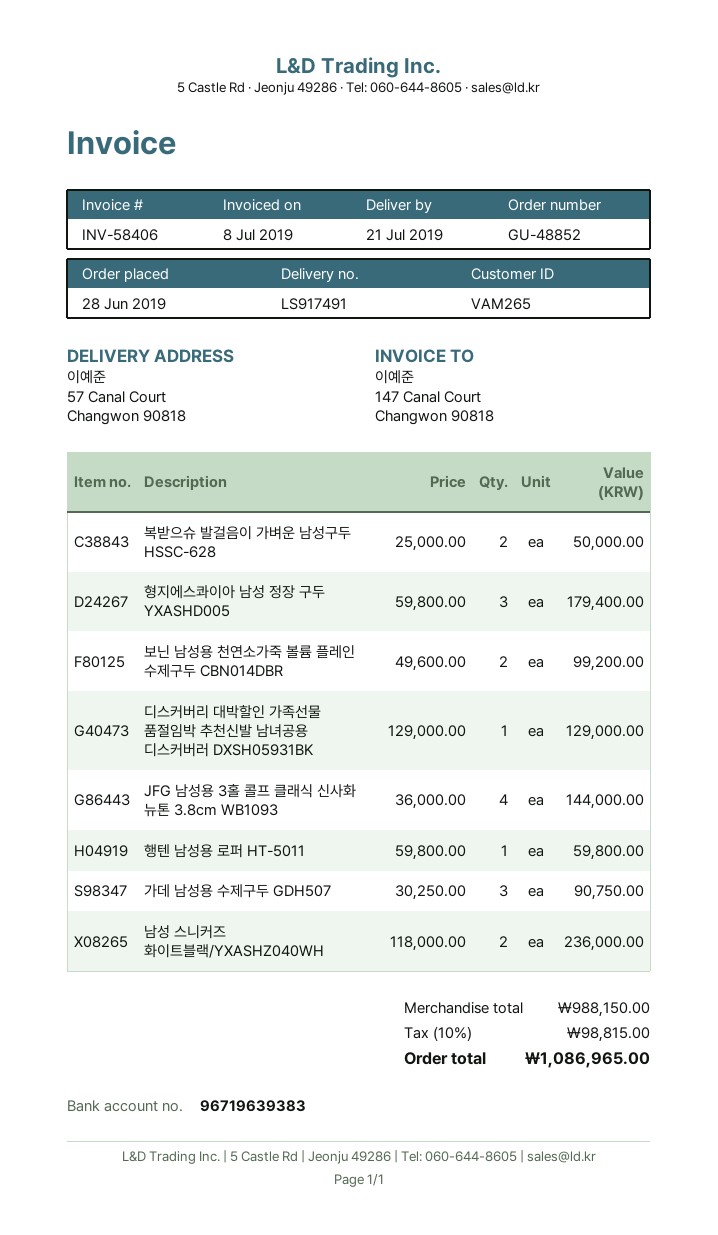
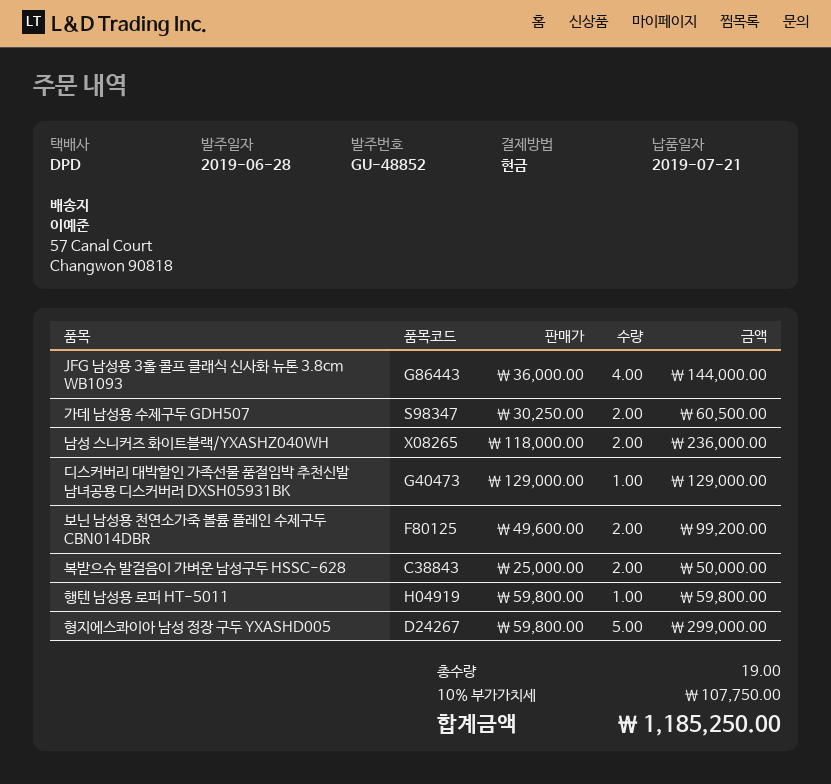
형지에스콰이아 남성 정장 구두 YXASHD005: 3 x 59800.00 = 179400.00 -> 5 x 59800.00 = 299000.00
가데 남성용 수제구두 GDH507: 3 x 30250.00 = 90750.00 -> 2 x 30250.00 = 60500.00
tax: 10% = 98815.00 -> 10% = 107750.00
total: 1086965.00 -> 1185250.00

